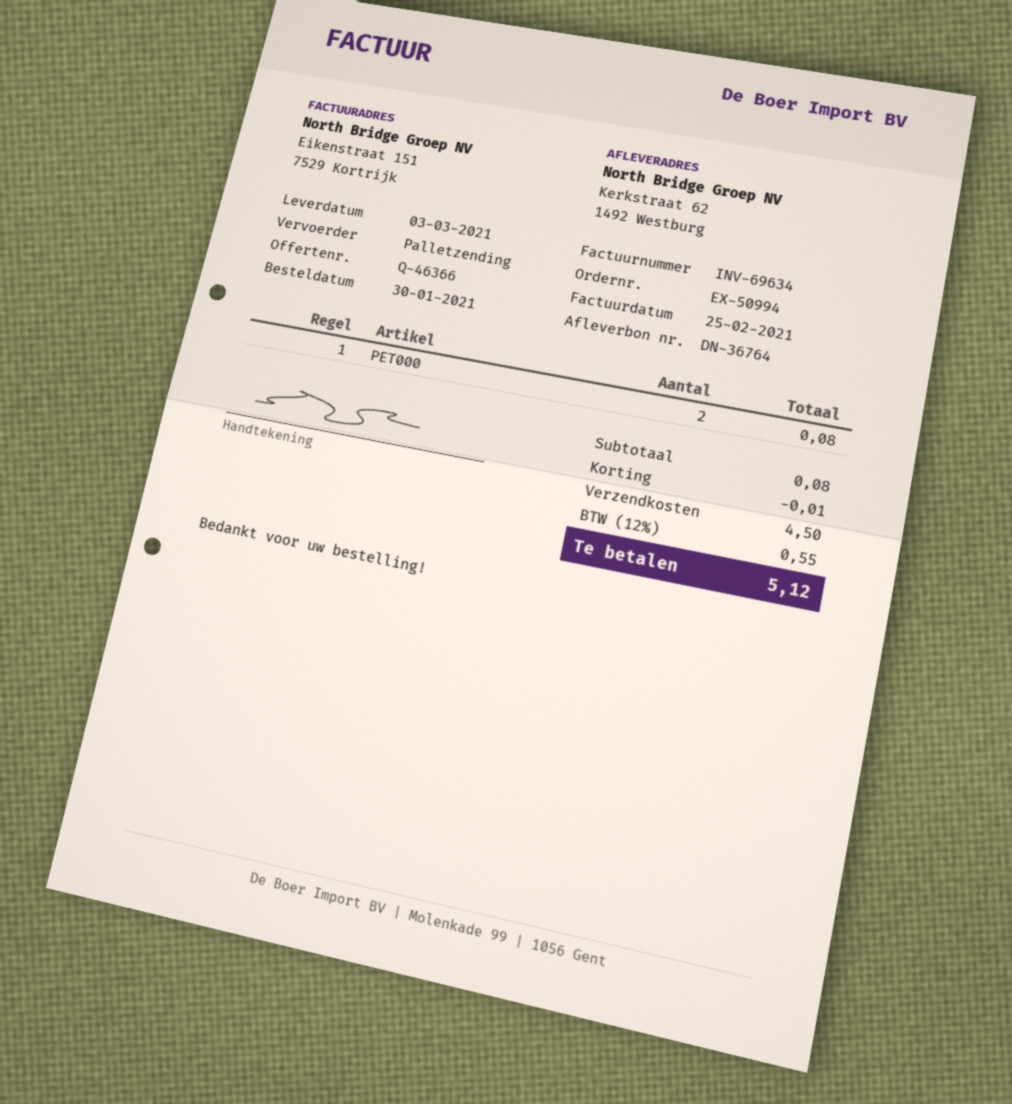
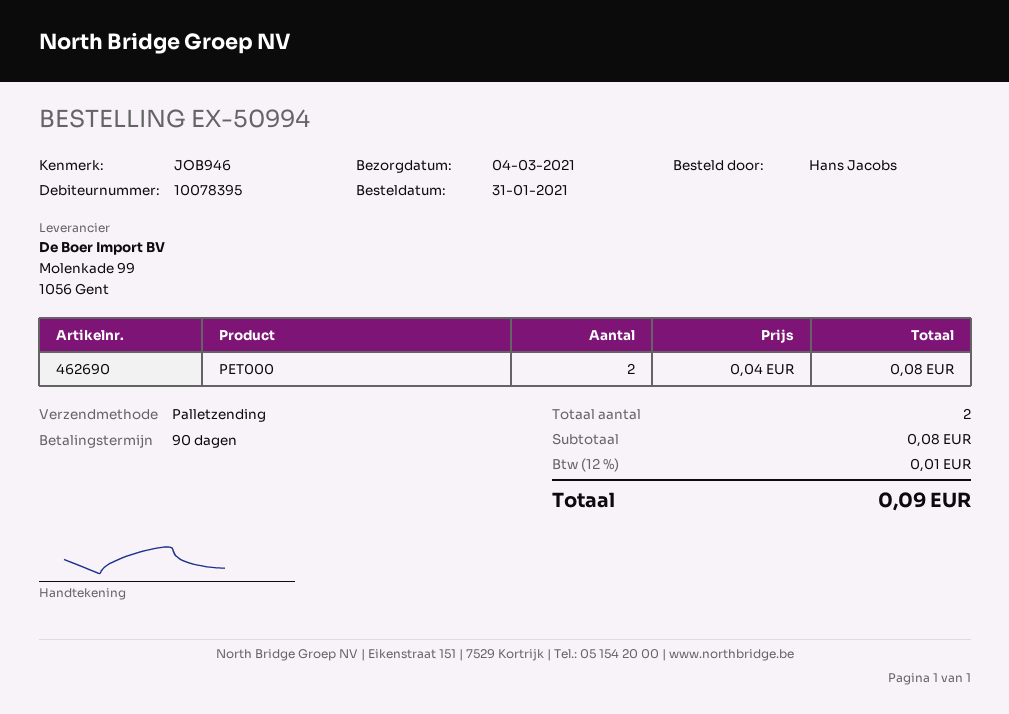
order date: 2021-01-30 -> 2021-01-31
delivery date: 2021-03-03 -> 2021-03-04
discount: 0.01 -> none
shipping: 4.50 -> none
tax: 12% = 0.55 -> 12% = 0.01
total: 5.12 -> 0.09

